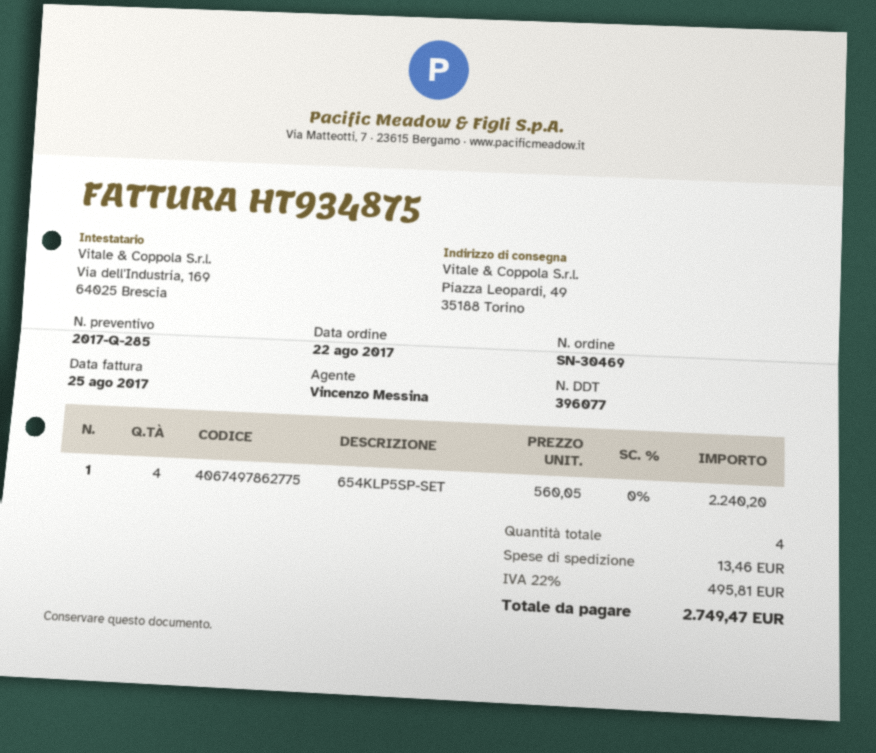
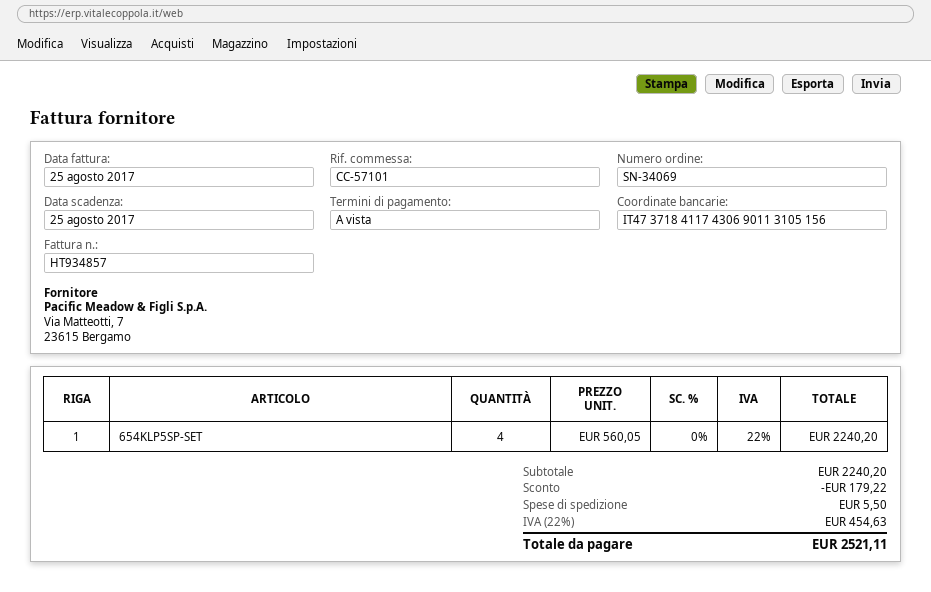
order number: SN-30469 -> SN-34069
invoice number: HT934875 -> HT934857
discount: none -> 179.22
shipping: 13.46 -> 5.50
tax: 22% = 495.81 -> 22% = 454.63
total: 2749.47 -> 2521.11

